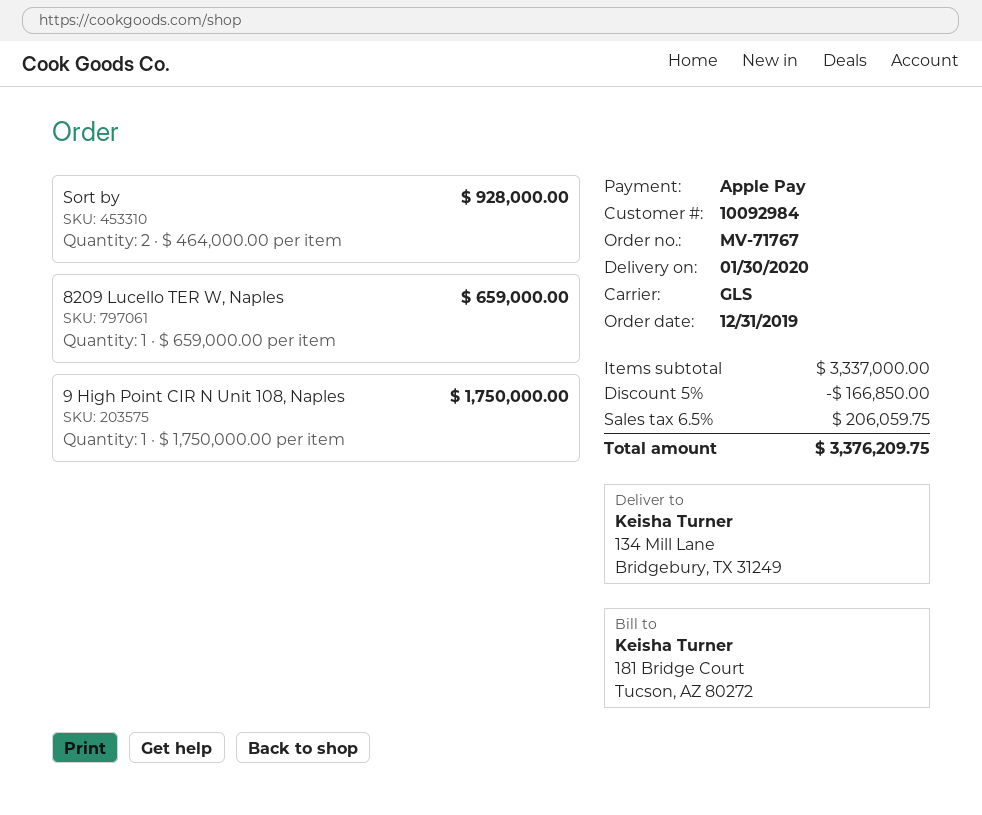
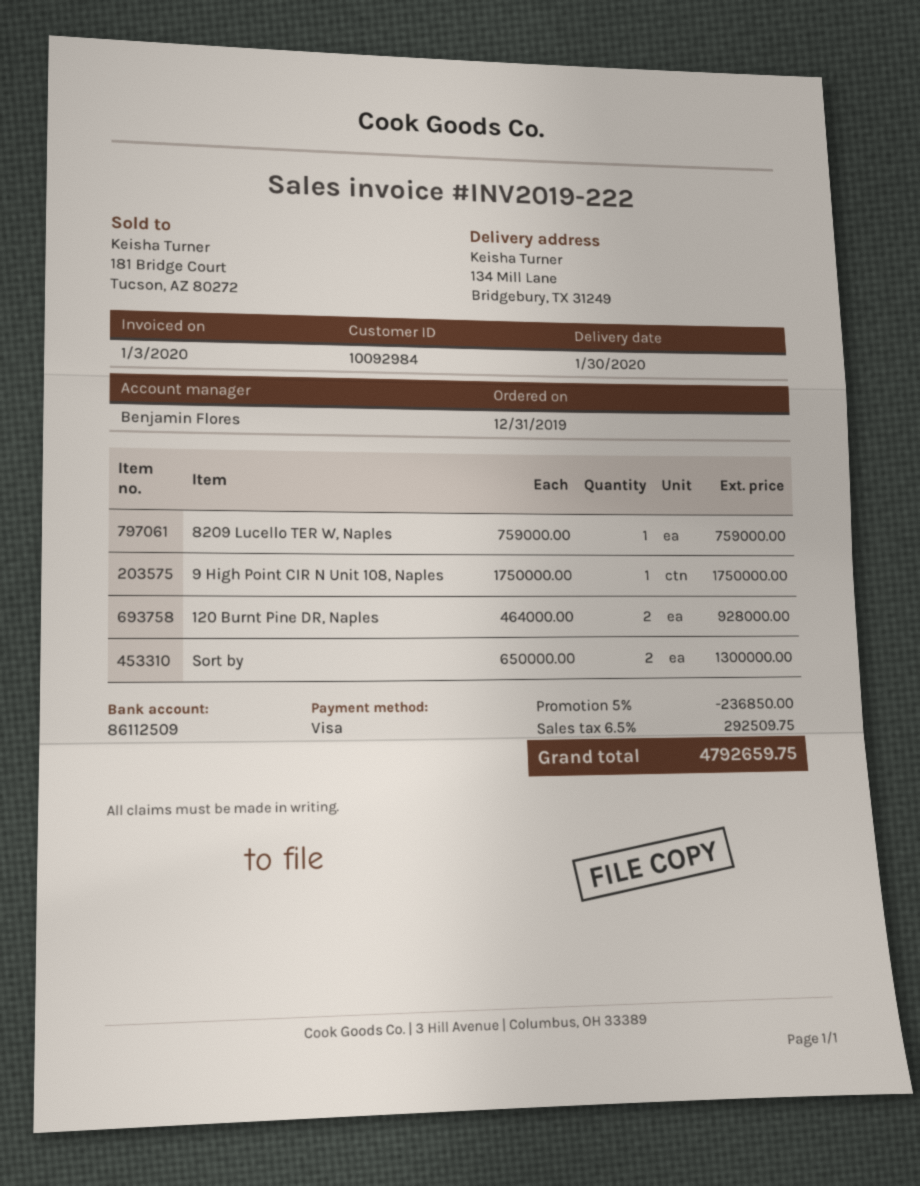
payment method: Apple Pay -> Visa
Sort by: 2 x 464000.00 = 928000.00 -> 2 x 650000.00 = 1300000.00
8209 Lucello TER W, Naples: 1 x 659000.00 = 659000.00 -> 1 x 759000.00 = 759000.00
120 Burnt Pine DR, Naples: none -> 2 x 464000.00 = 928000.00
discount: 5% = 166850.00 -> 5% = 236850.00
tax: 6.5% = 206059.75 -> 6.5% = 292509.75
total: 3376209.75 -> 4792659.75

